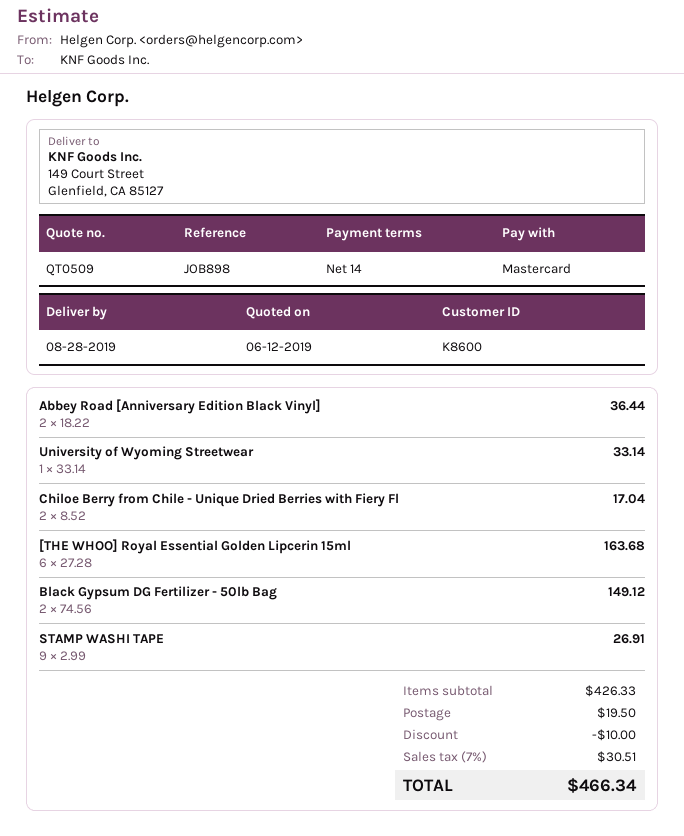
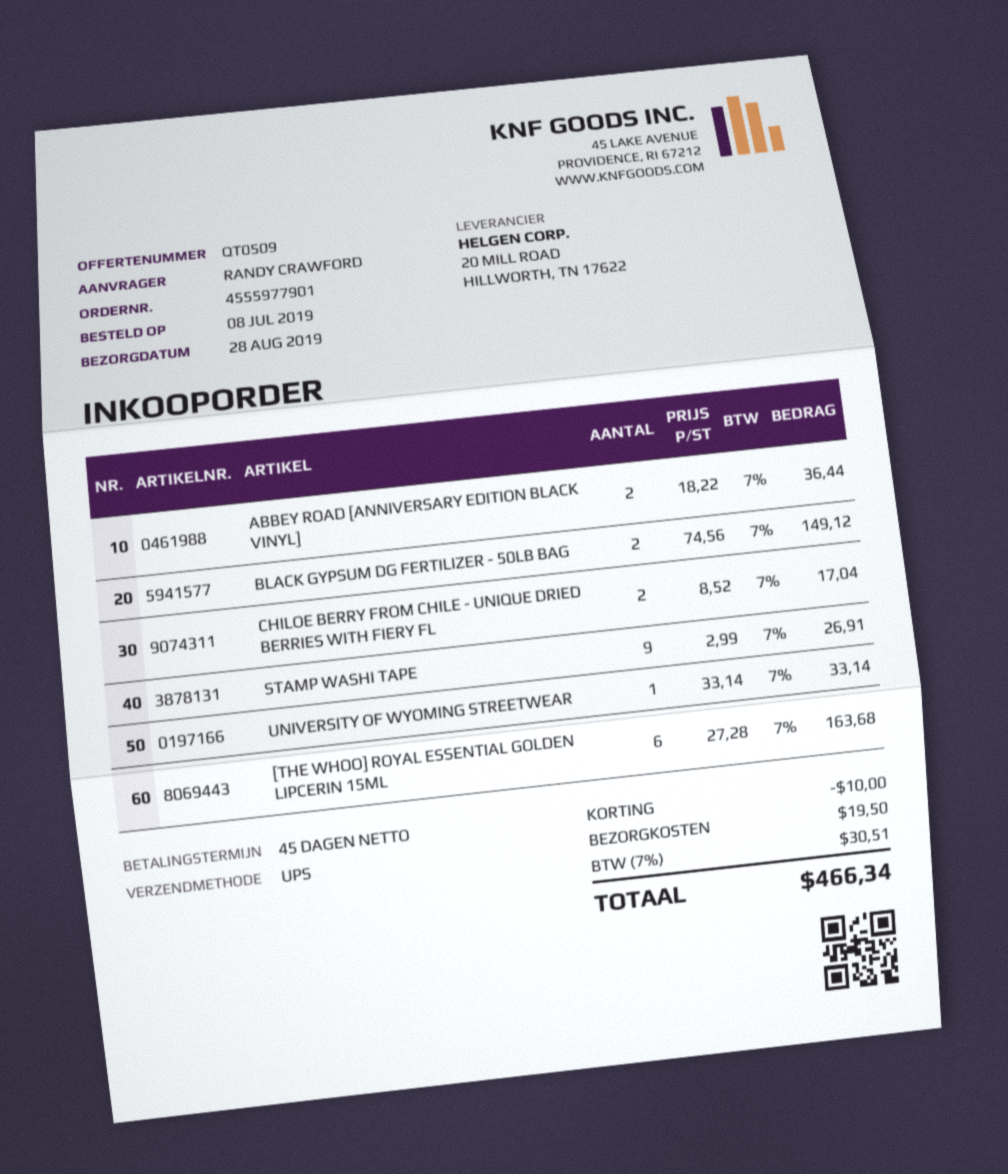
payment terms: 14 days -> 45 days

